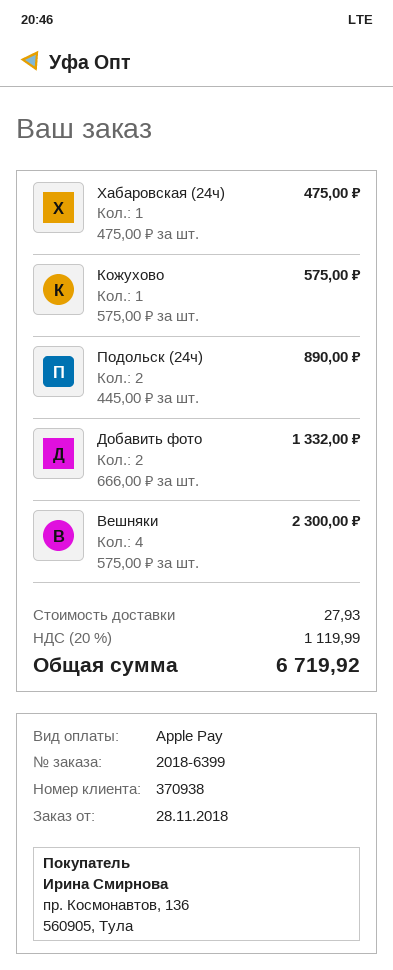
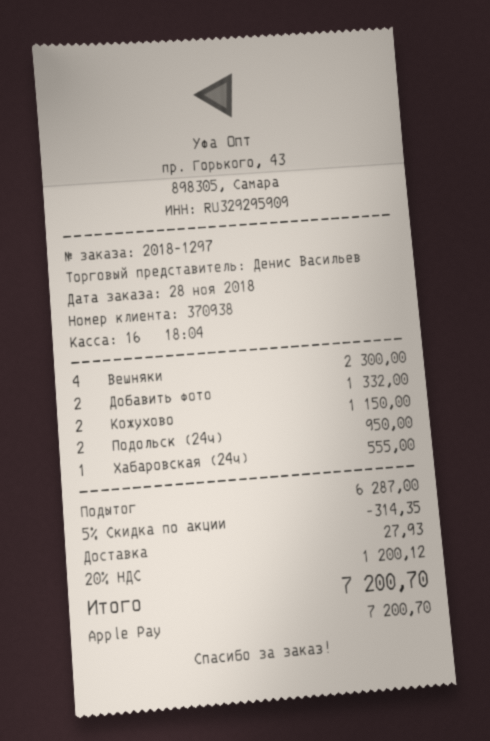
order number: 2018-6399 -> 2018-1297
Хабаровская (24ч): 1 for 475.00 -> 1 for 555.00
Кожухово: 1 for 575.00 -> 2 for 1150.00
Подольск (24ч): 2 for 890.00 -> 2 for 950.00
discount: none -> 5% = 314.35
tax: 20% = 1119.99 -> 20% = 1200.12
total: 6719.92 -> 7200.70

